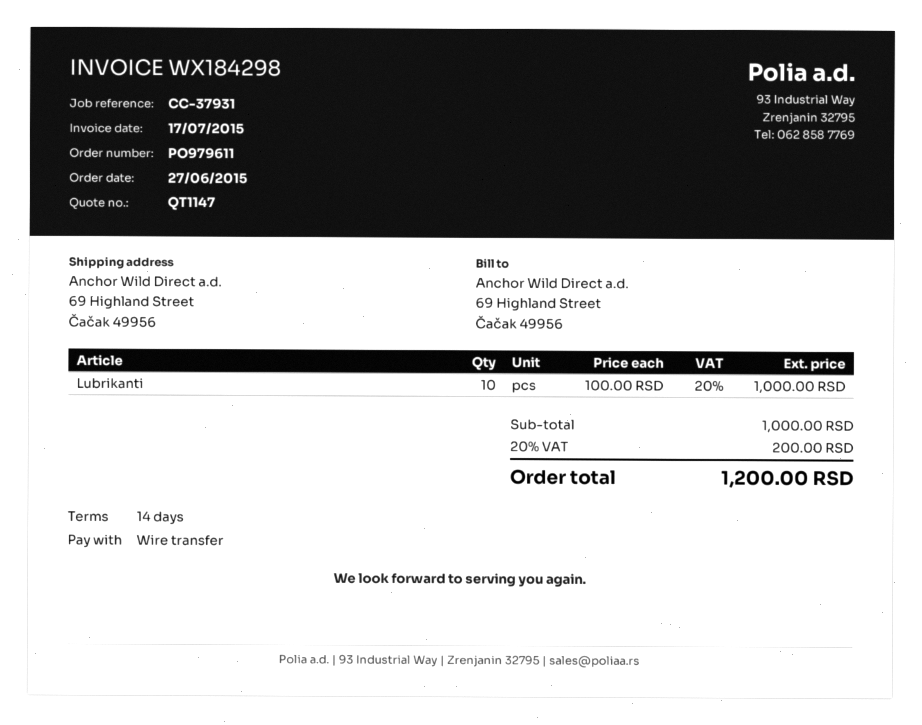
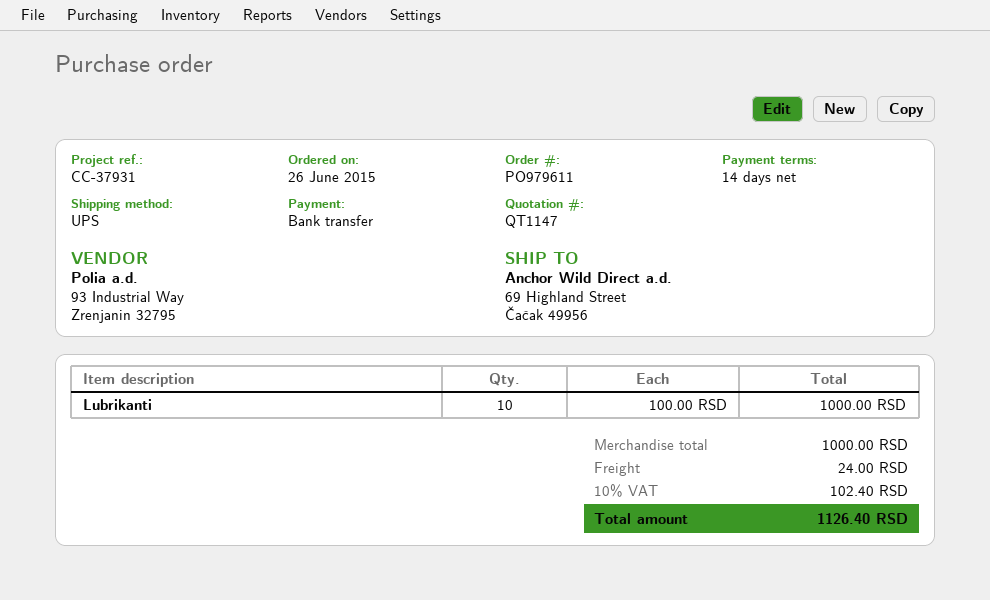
order date: 2015-06-27 -> 2015-06-26
shipping: none -> 24.00
tax: 20% = 200.00 -> 10% = 102.40
total: 1200.00 -> 1126.40

